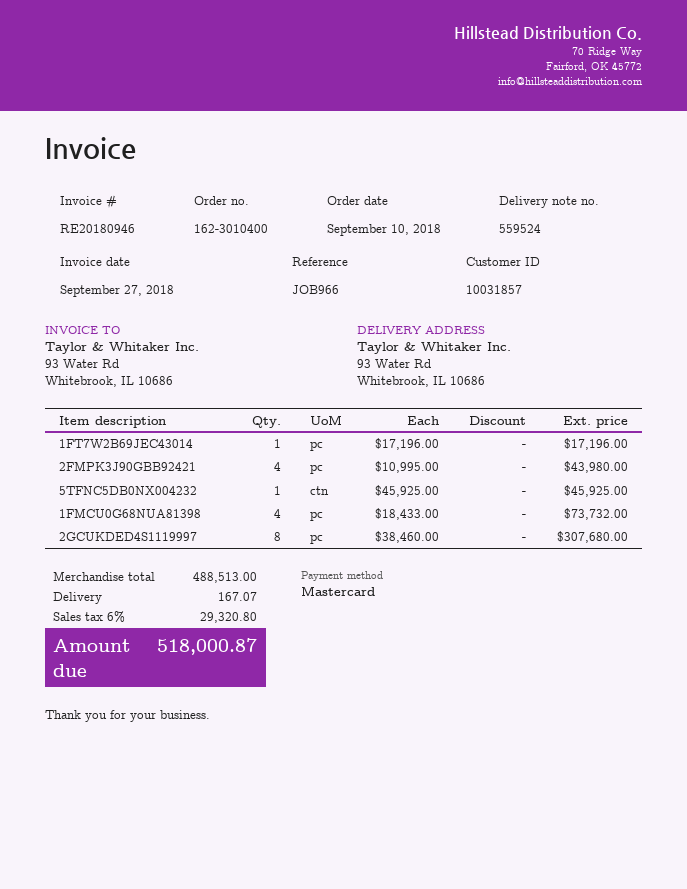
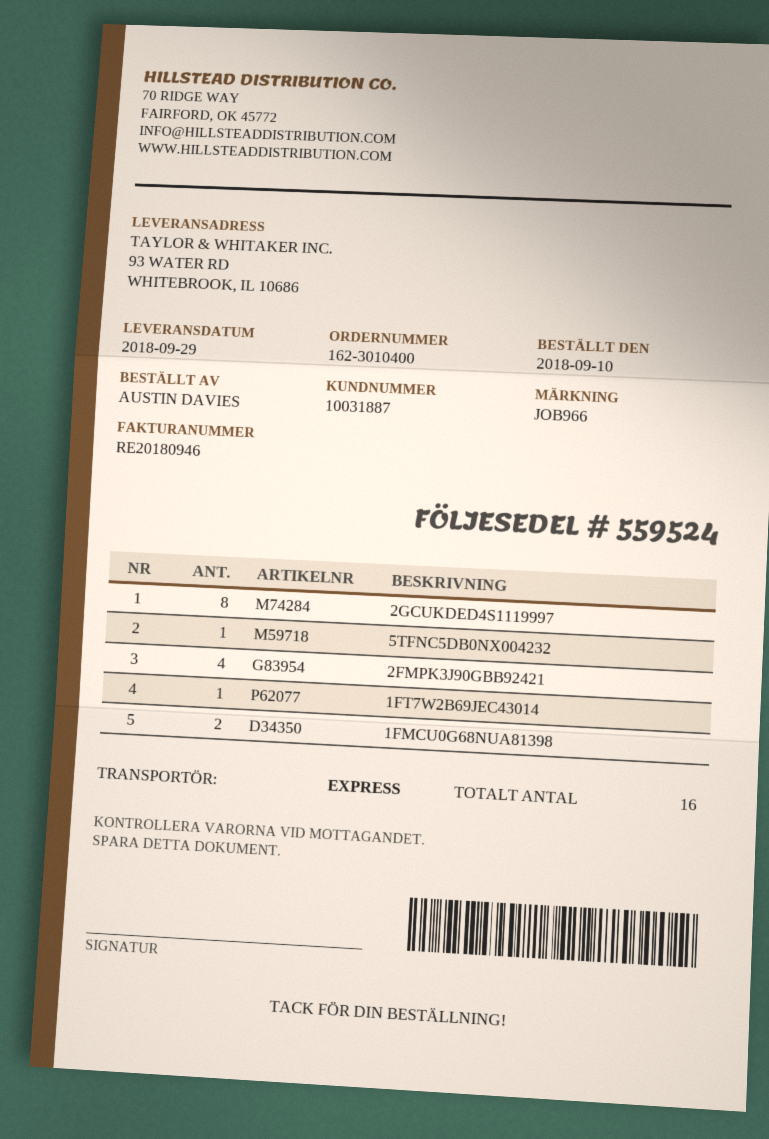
customer number: 10031857 -> 10031887
1FMCU0G68NUA81398: 4 -> 2

